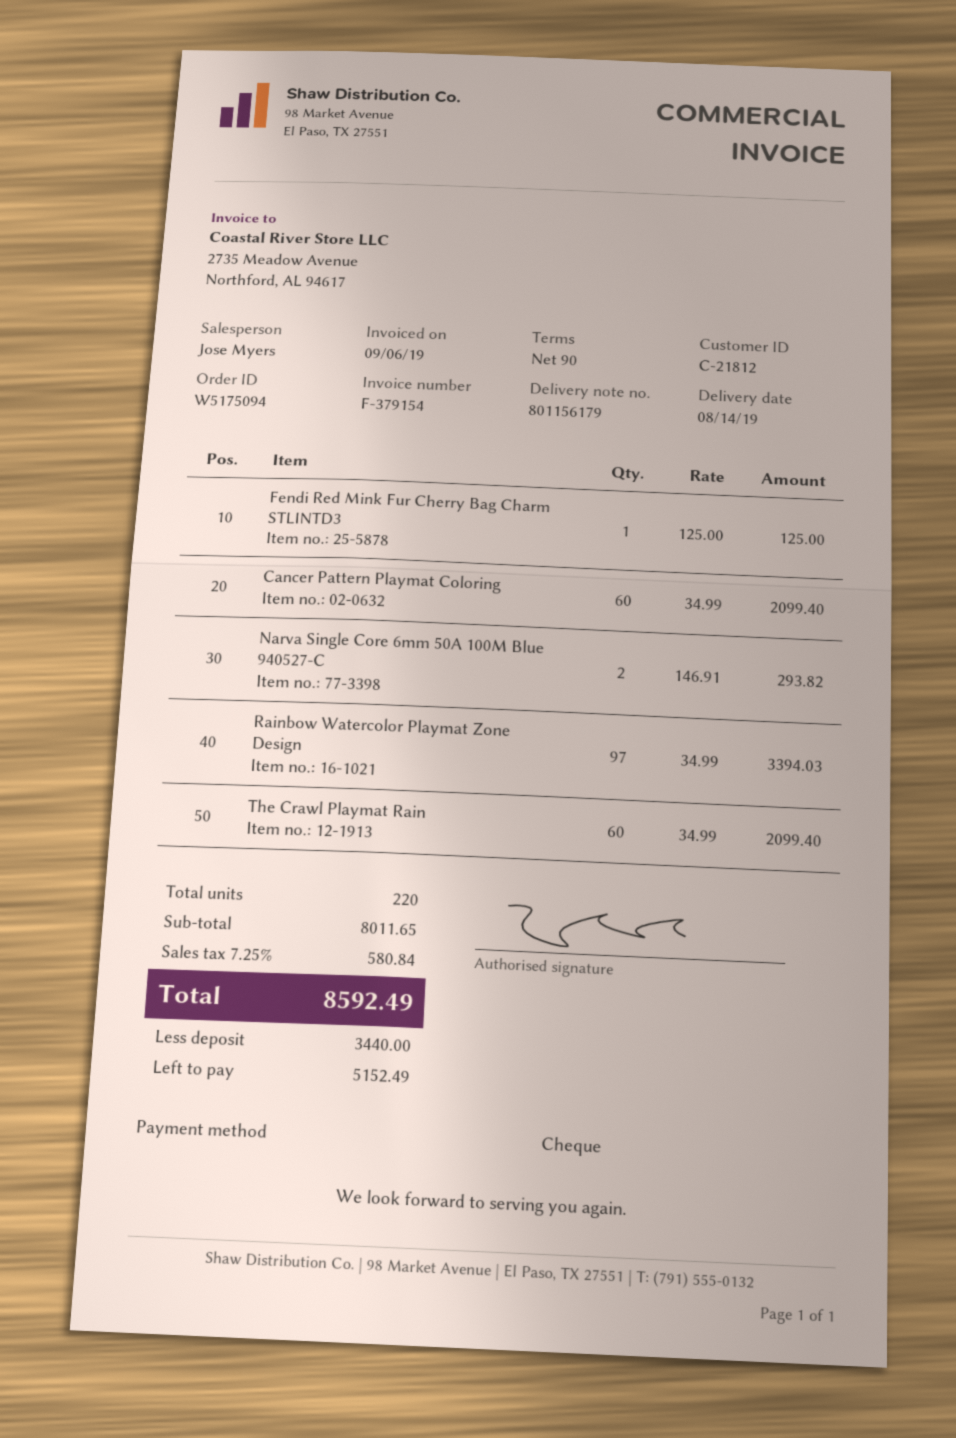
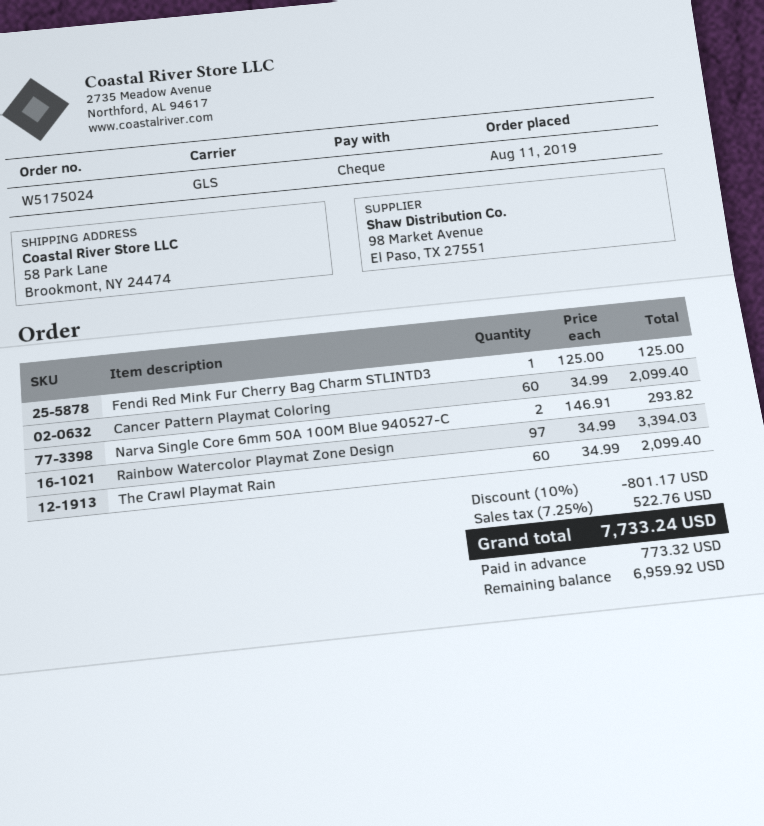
order number: W5175094 -> W5175024
discount: none -> 10% = 801.17
tax: 7.25% = 580.84 -> 7.25% = 522.76
total: 8592.49 -> 7733.24
deposit: 3440.00 -> 773.32
balance: 5152.49 -> 6959.92

